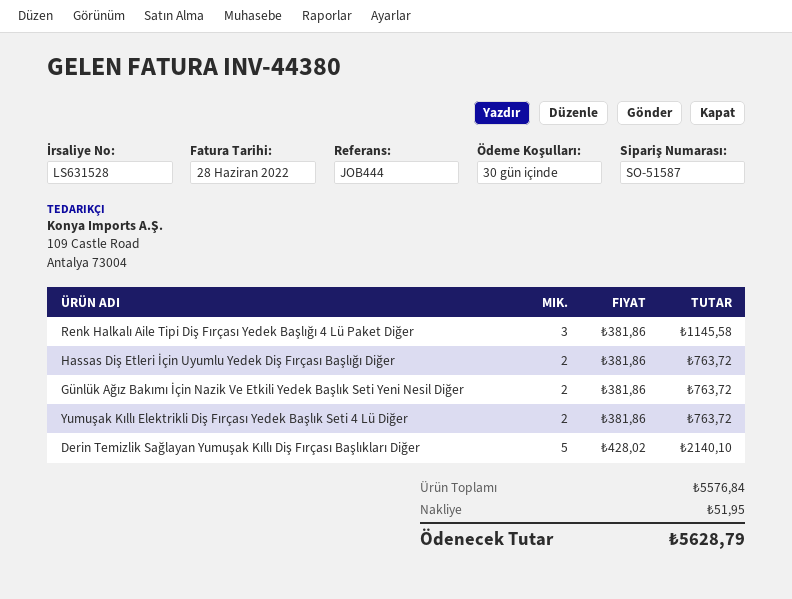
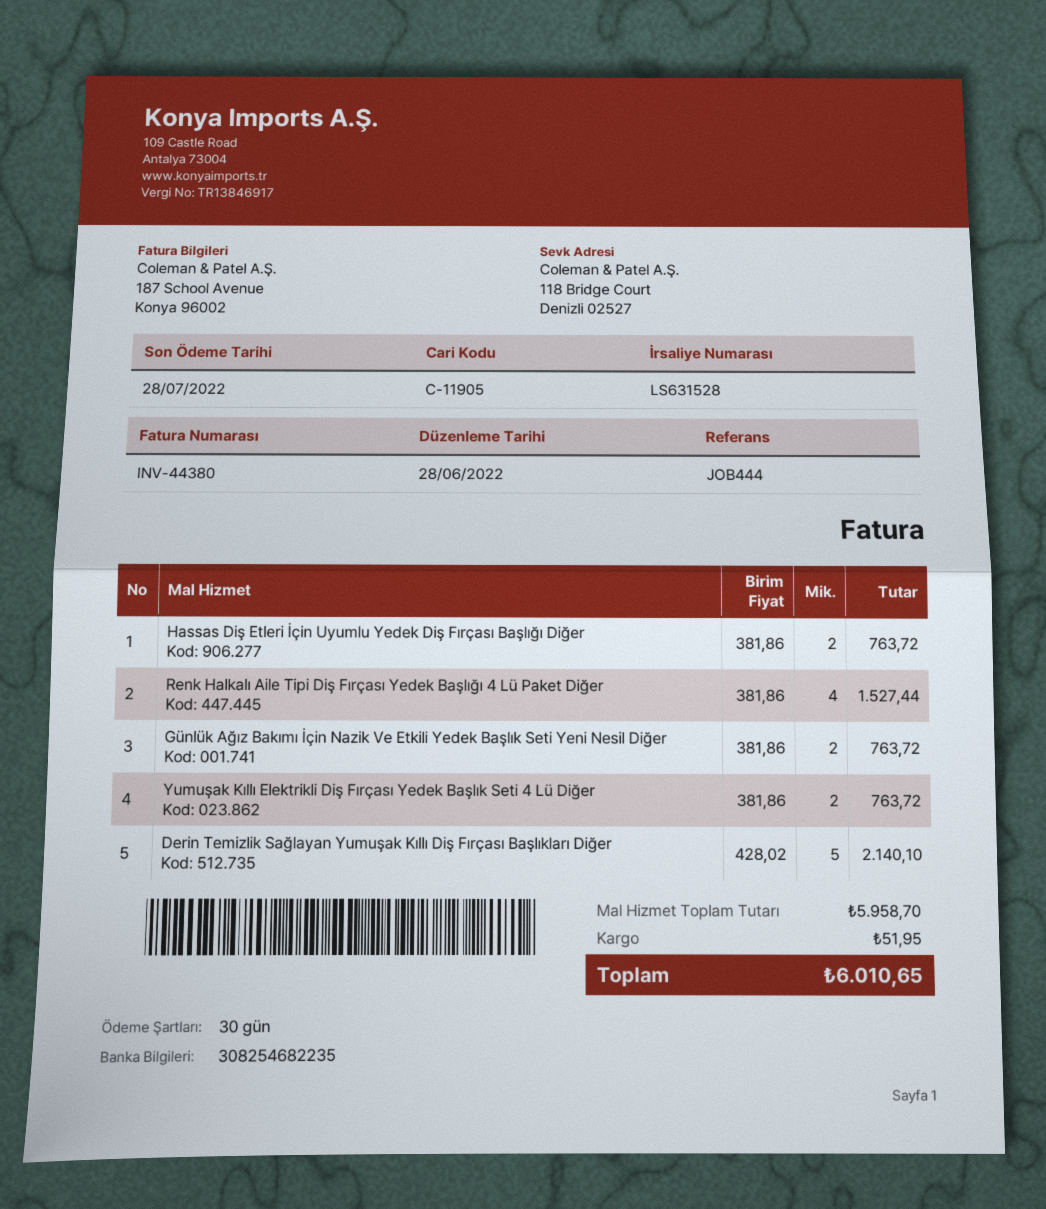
Renk Halkalı Aile Tipi Diş Fırçası Yedek Başlığı 4 Lü Paket Diğer: 3 x 381.86 = 1145.58 -> 4 x 381.86 = 1527.44
subtotal: 5576.84 -> 5958.70
total: 5628.79 -> 6010.65

